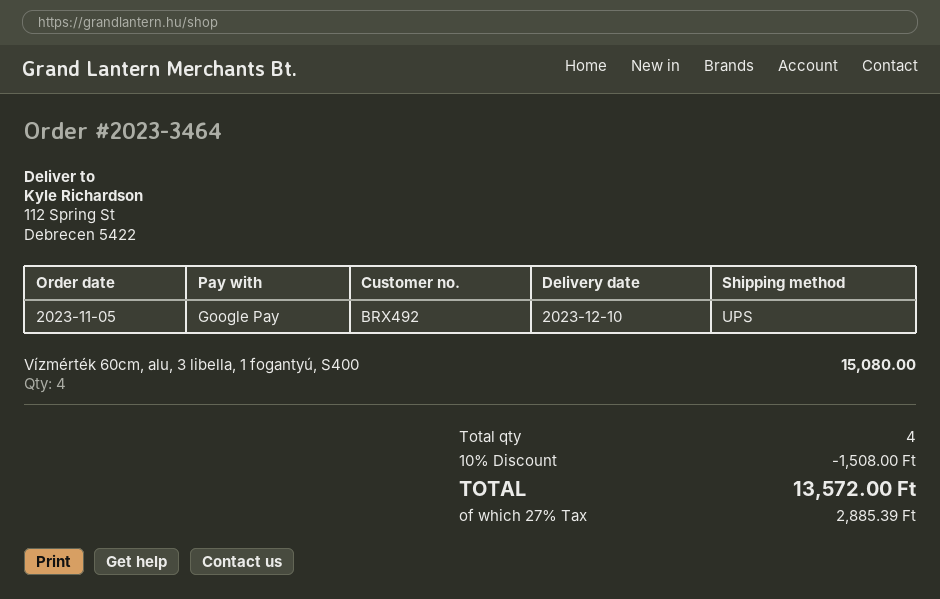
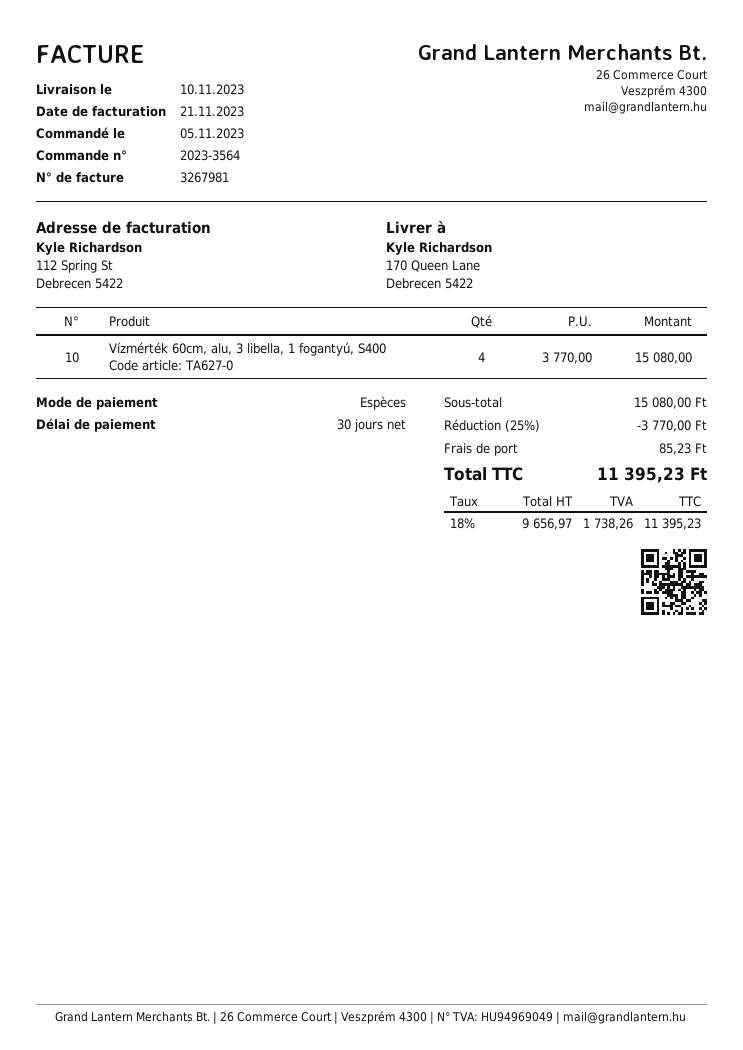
order number: 2023-3464 -> 2023-3564
delivery date: 2023-12-10 -> 2023-11-10
payment method: Google Pay -> cash
ship to: 112 Spring St, Debrecen 5422 -> 170 Queen Lane, Debrecen 5422
discount: 10% = 1508.00 -> 25% = 3770.00
shipping: none -> 85.23
tax: 27% = 2885.39 -> 18% = 1738.26
total: 13572.00 -> 11395.23

